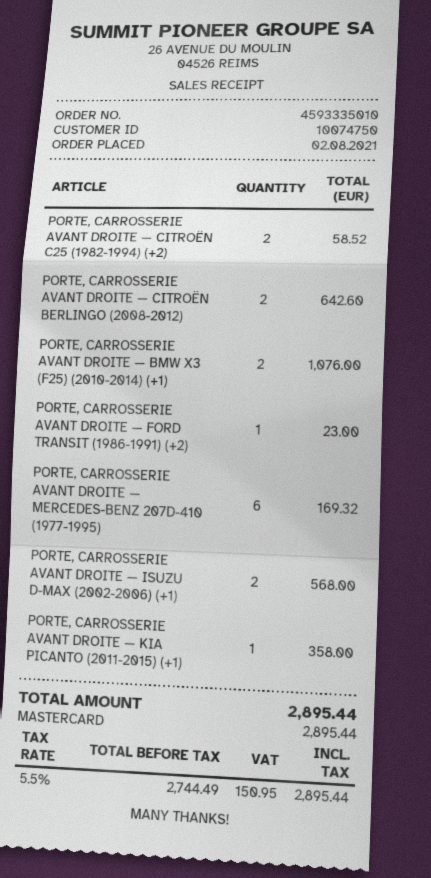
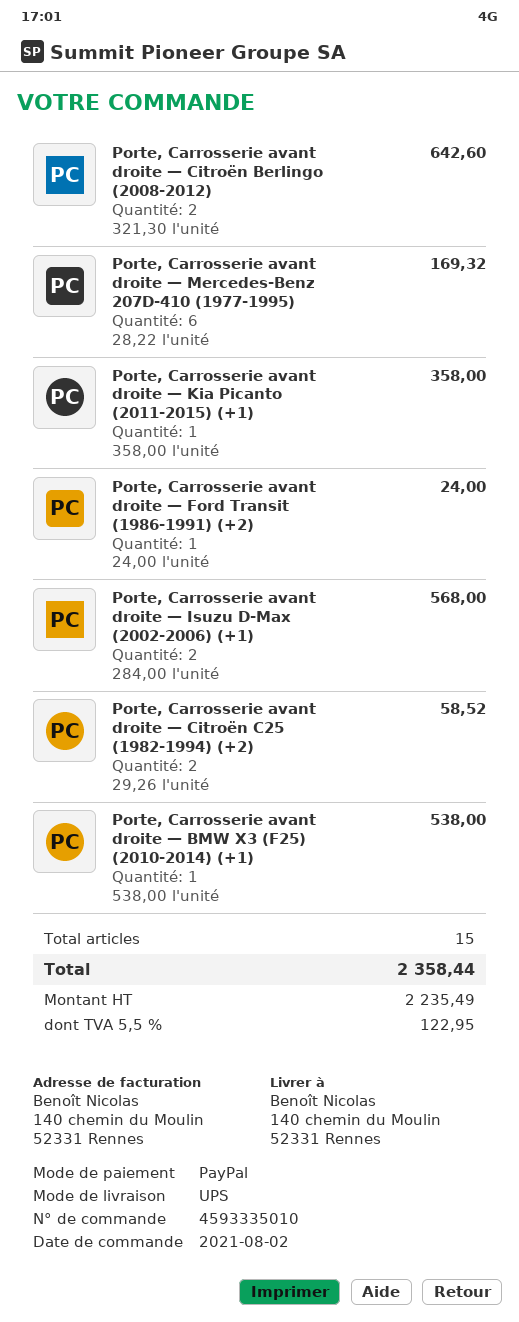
payment method: Mastercard -> PayPal
PORTE, CARROSSERIE AVANT DROITE — BMW X3 (F25) (2010-2014) (+1): 2 for 1076.00 -> 1 for 538.00
PORTE, CARROSSERIE AVANT DROITE — FORD TRANSIT (1986-1991) (+2): 1 for 23.00 -> 1 for 24.00
net: 2744.49 -> 2235.49
tax: 5.5% = 150.95 -> 5.5% = 122.95
total: 2895.44 -> 2358.44

